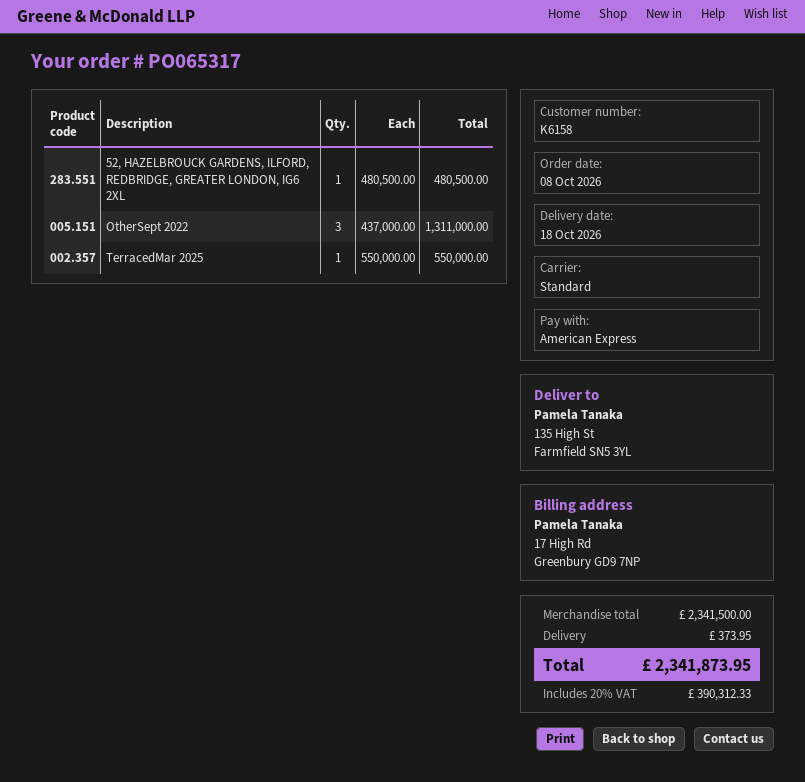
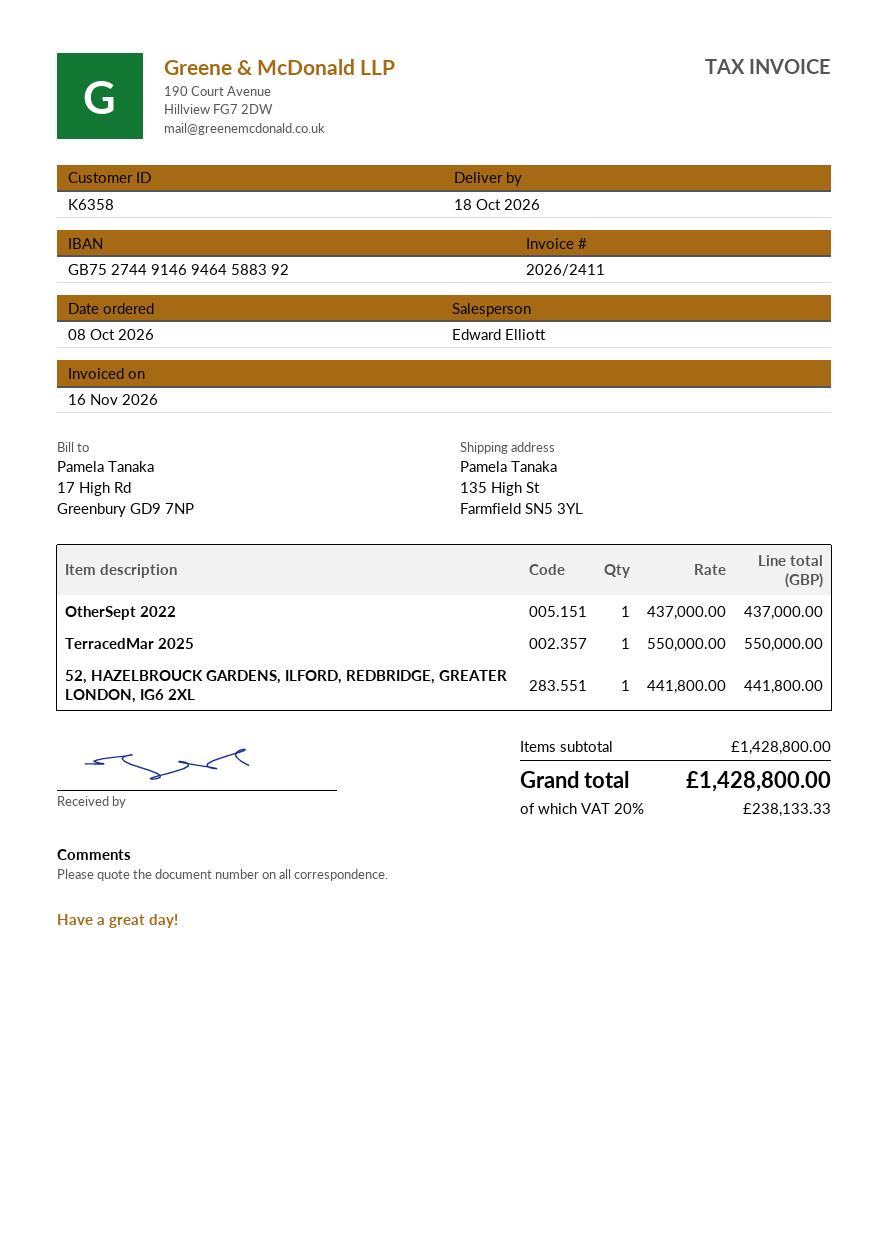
customer number: K6158 -> K6358
52, HAZELBROUCK GARDENS, ILFORD, REDBRIDGE, GREATER LONDON, IG6 2XL: 1 x 480500.00 = 480500.00 -> 1 x 441800.00 = 441800.00
OtherSept 2022: 3 x 437000.00 = 1311000.00 -> 1 x 437000.00 = 437000.00
subtotal: 2341500.00 -> 1428800.00
shipping: 373.95 -> none
tax: 20% = 390312.33 -> 20% = 238133.33
total: 2341873.95 -> 1428800.00

